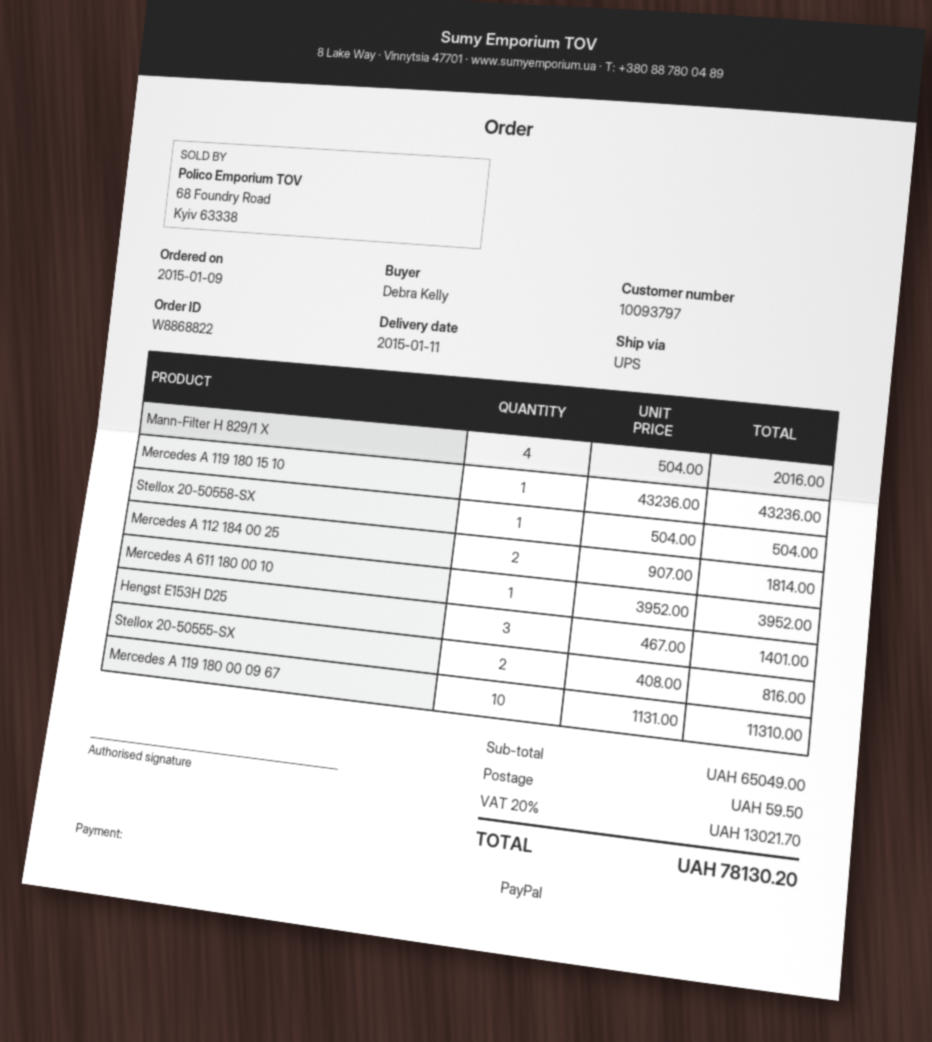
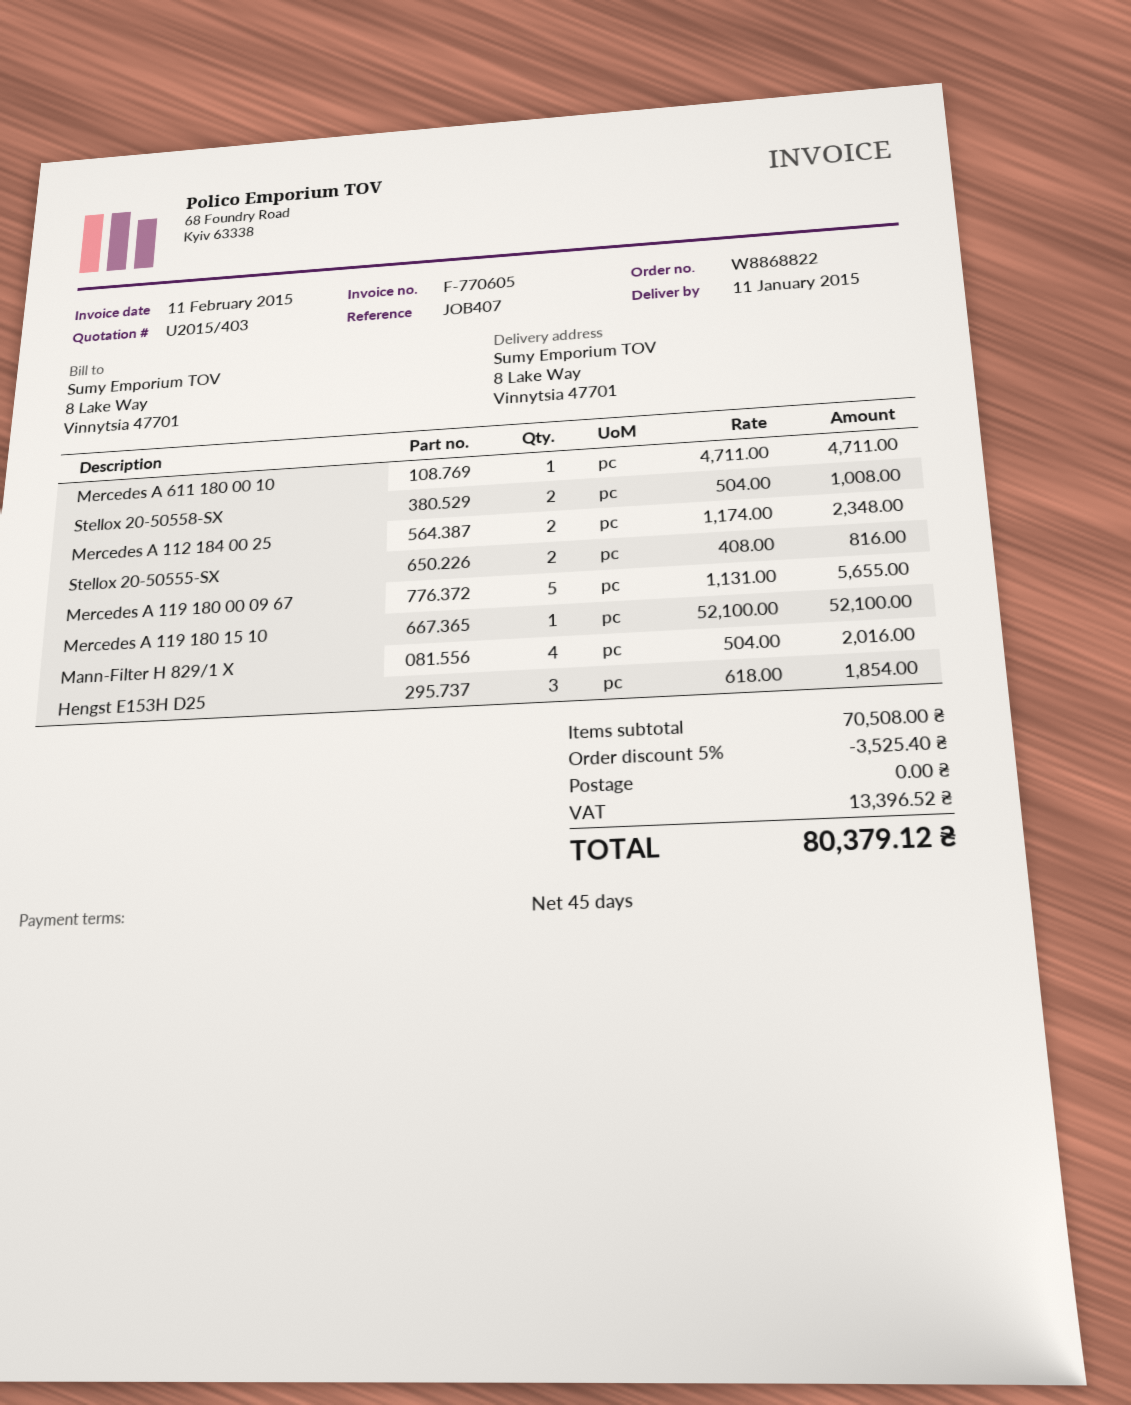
Mercedes A 119 180 15 10: 1 x 43236.00 = 43236.00 -> 1 x 52100.00 = 52100.00
Stellox 20-50558-SX: 1 x 504.00 = 504.00 -> 2 x 504.00 = 1008.00
Mercedes A 112 184 00 25: 2 x 907.00 = 1814.00 -> 2 x 1174.00 = 2348.00
Mercedes A 611 180 00 10: 1 x 3952.00 = 3952.00 -> 1 x 4711.00 = 4711.00
Hengst E153H D25: 3 x 467.00 = 1401.00 -> 3 x 618.00 = 1854.00
Mercedes A 119 180 00 09 67: 10 x 1131.00 = 11310.00 -> 5 x 1131.00 = 5655.00
subtotal: 65049.00 -> 70508.00
discount: none -> 5% = 3525.40
shipping: 59.50 -> 0.00
tax: 13021.70 -> 13396.52
total: 78130.20 -> 80379.12

